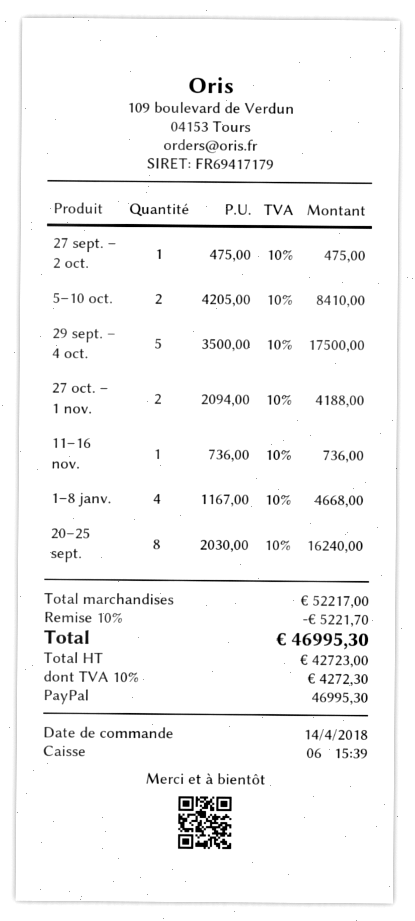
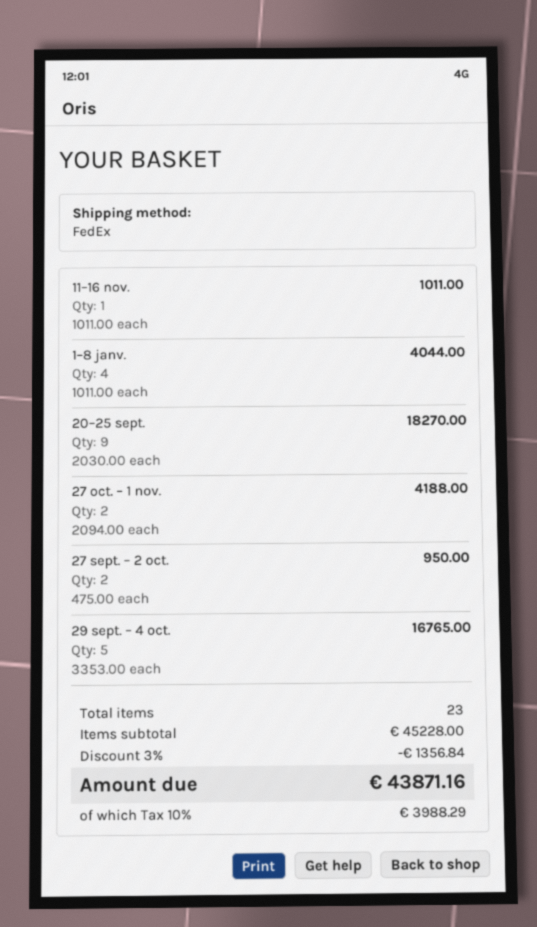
27 sept. – 2 oct.: 1 x 475.00 = 475.00 -> 2 x 475.00 = 950.00
5–10 oct.: 2 x 4205.00 = 8410.00 -> none
29 sept. – 4 oct.: 5 x 3500.00 = 17500.00 -> 5 x 3353.00 = 16765.00
11–16 nov.: 1 x 736.00 = 736.00 -> 1 x 1011.00 = 1011.00
1–8 janv.: 4 x 1167.00 = 4668.00 -> 4 x 1011.00 = 4044.00
20–25 sept.: 8 x 2030.00 = 16240.00 -> 9 x 2030.00 = 18270.00
subtotal: 52217.00 -> 45228.00
discount: 10% = 5221.70 -> 3% = 1356.84
tax: 10% = 4272.30 -> 10% = 3988.29
total: 46995.30 -> 43871.16

